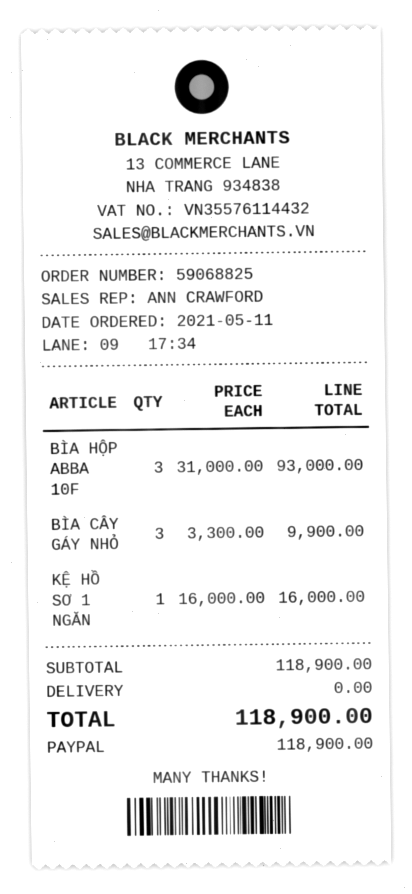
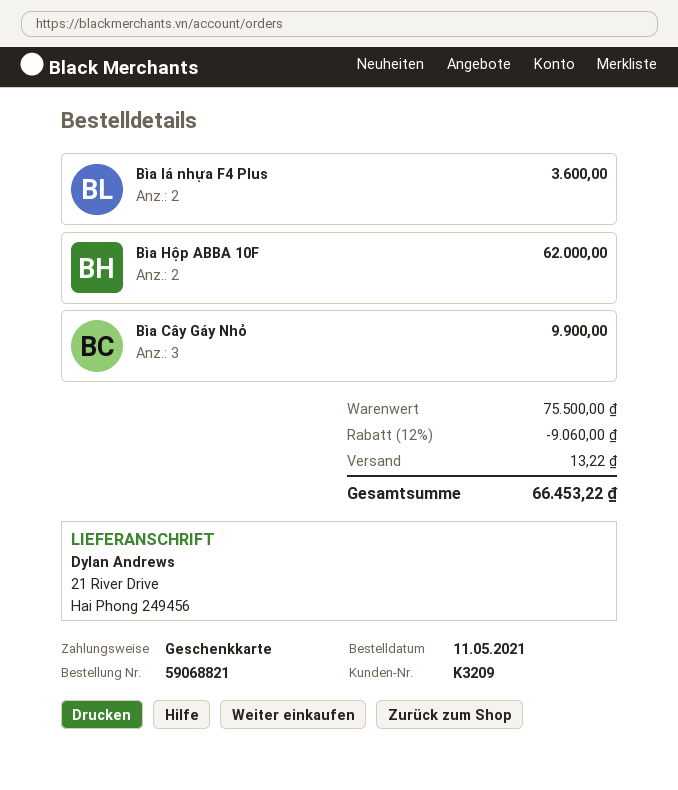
order number: 59068825 -> 59068821
payment method: PayPal -> gift card
BÌA HỘP ABBA 10F: 3 for 93000.00 -> 2 for 62000.00
KỆ HỒ SƠ 1 NGĂN: 1 for 16000.00 -> none
Bìa lá nhựa F4 Plus: none -> 2 for 3600.00
subtotal: 118900.00 -> 75500.00
discount: none -> 12% = 9060.00
shipping: 0.00 -> 13.22
total: 118900.00 -> 66453.22

